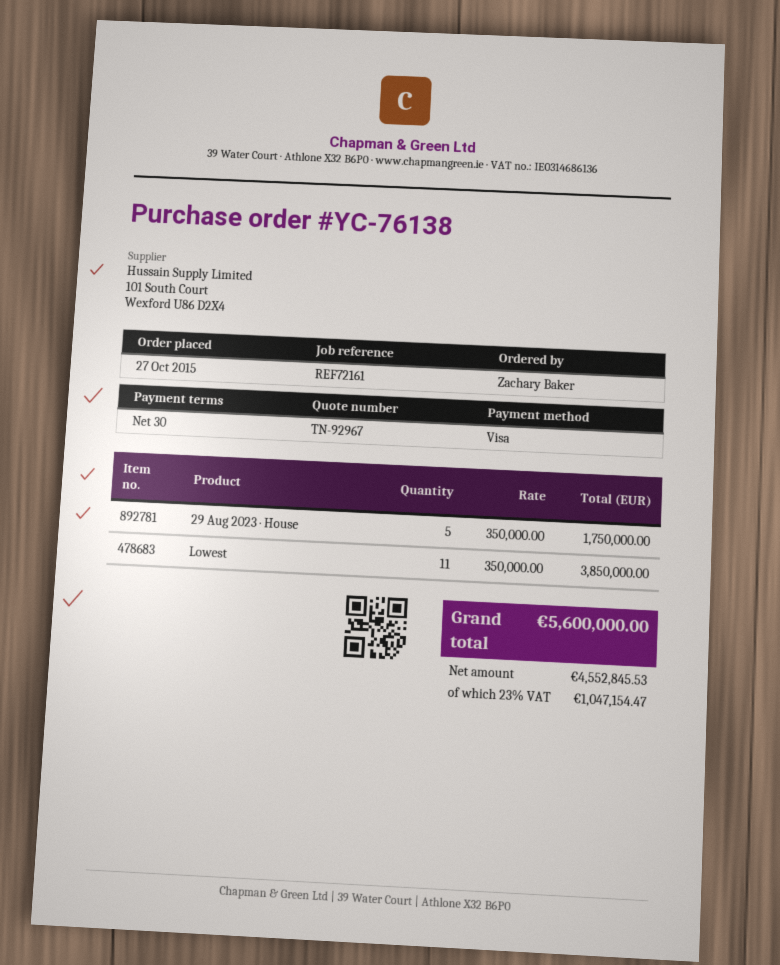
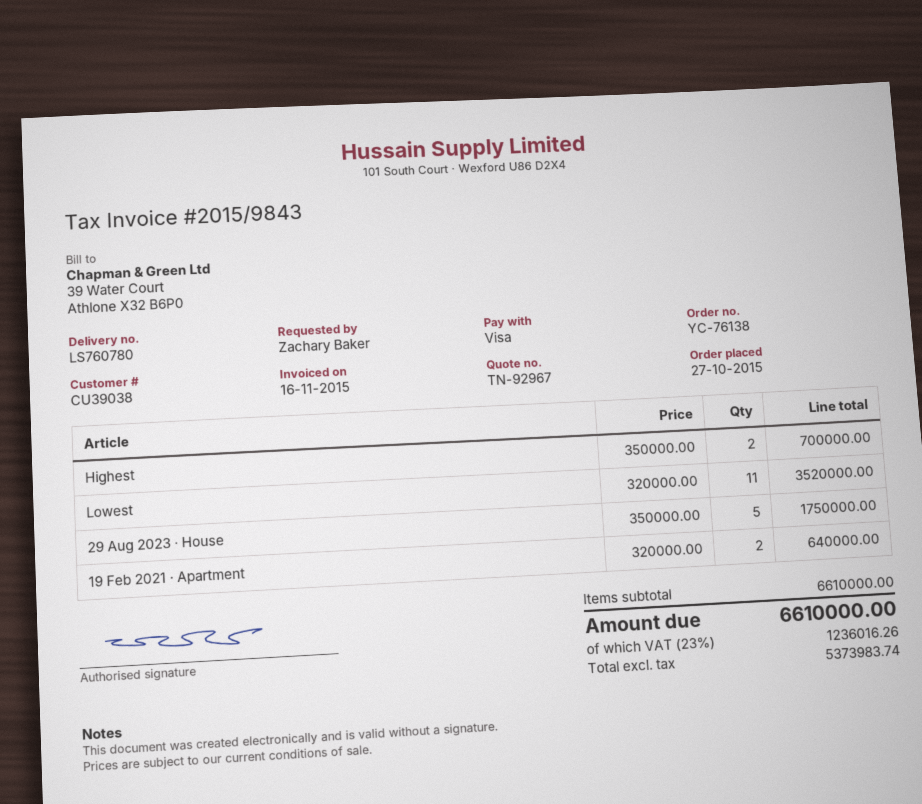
Lowest: 11 x 350000.00 = 3850000.00 -> 11 x 320000.00 = 3520000.00
Highest: none -> 2 x 350000.00 = 700000.00
19 Feb 2021 · Apartment: none -> 2 x 320000.00 = 640000.00
net: 4552845.53 -> 5373983.74
tax: 23% = 1047154.47 -> 23% = 1236016.26
total: 5600000.00 -> 6610000.00

